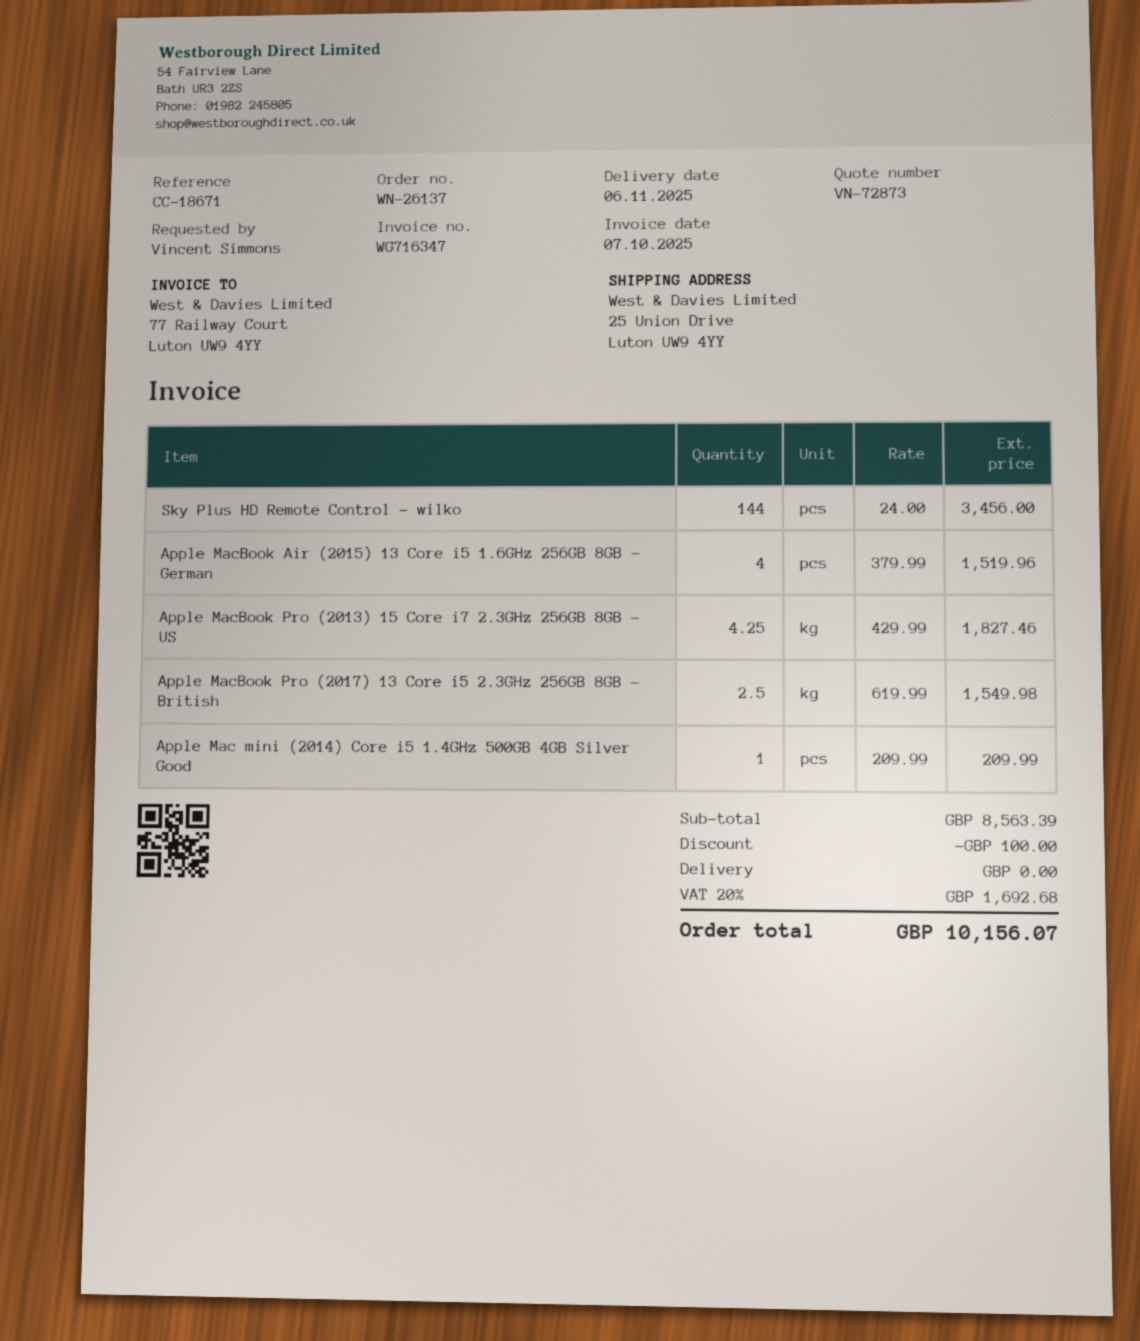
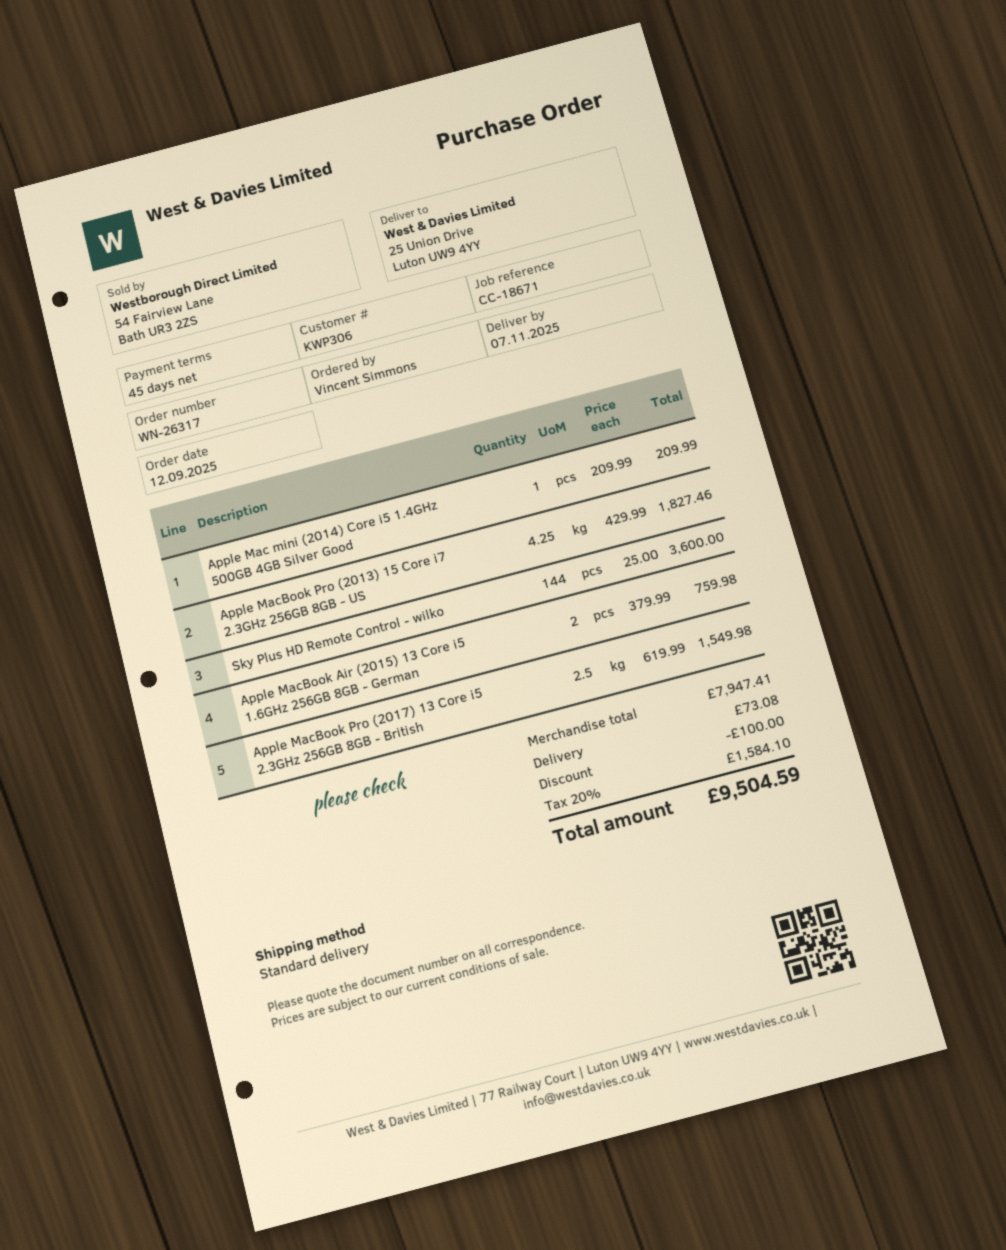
order number: WN-26137 -> WN-26317
delivery date: 2025-11-06 -> 2025-11-07
Sky Plus HD Remote Control - wilko: 144 x 24.00 = 3456.00 -> 144 x 25.00 = 3600.00
Apple MacBook Air (2015) 13 Core i5 1.6GHz 256GB 8GB - German: 4 x 379.99 = 1519.96 -> 2 x 379.99 = 759.98
subtotal: 8563.39 -> 7947.41
shipping: 0.00 -> 73.08
tax: 20% = 1692.68 -> 20% = 1584.10
total: 10156.07 -> 9504.59

